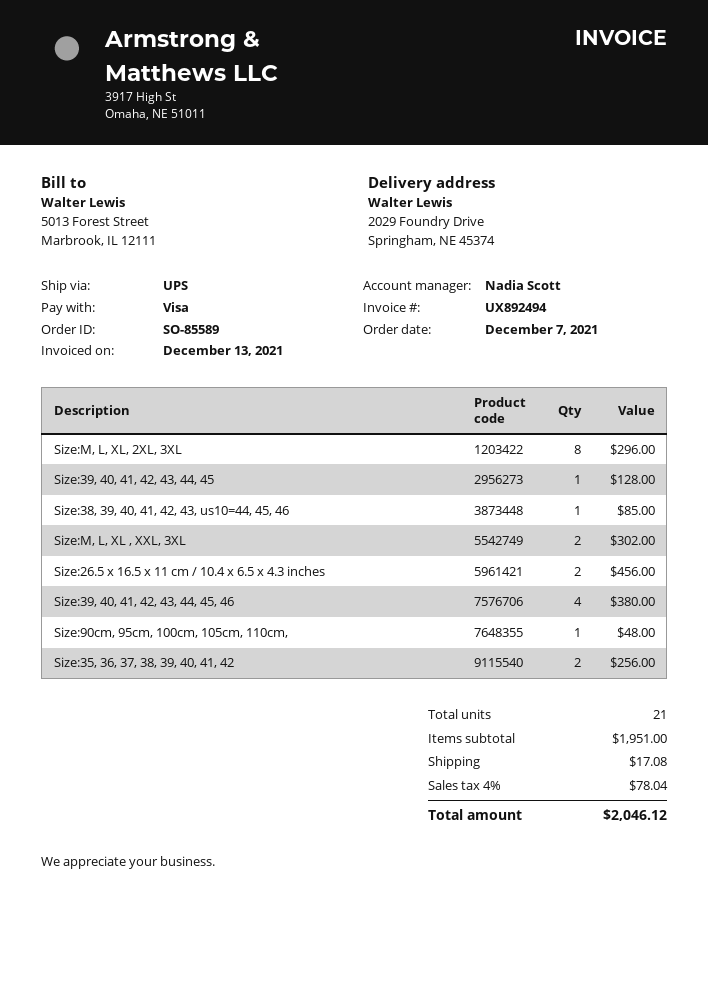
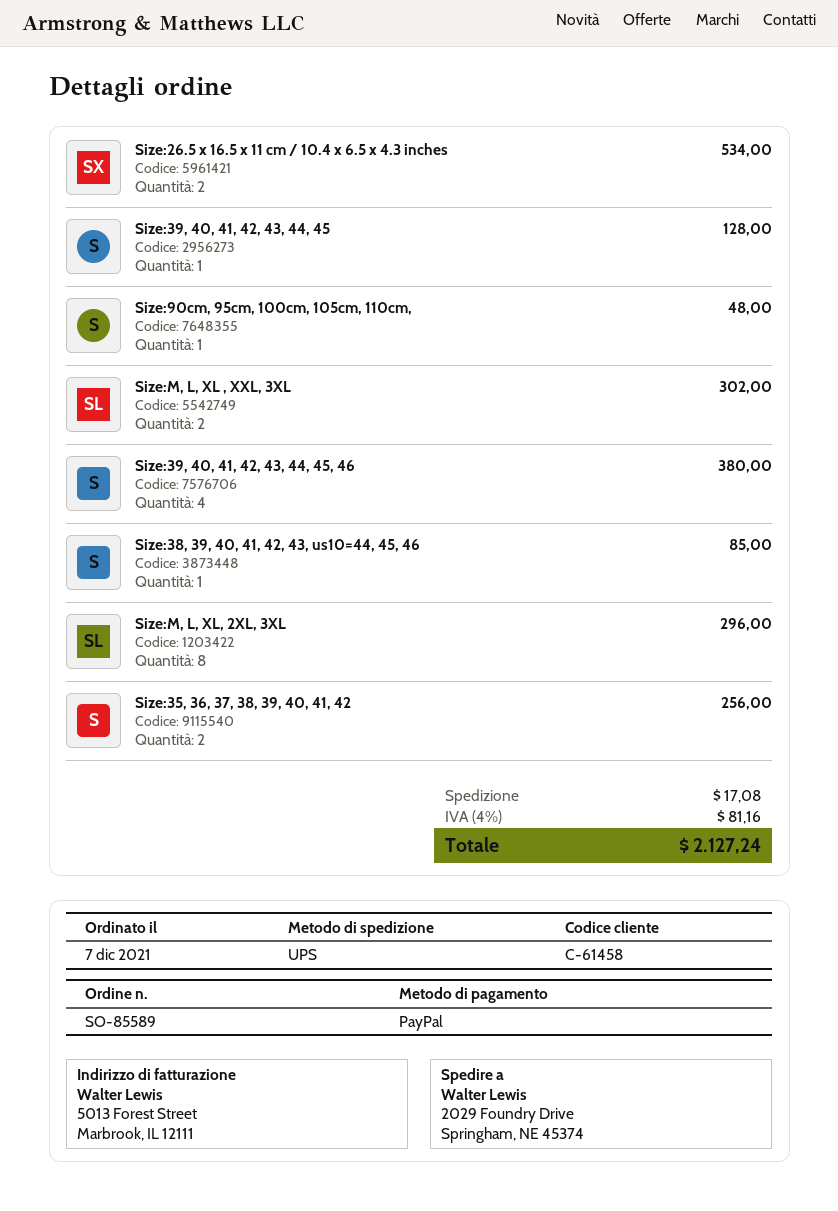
payment method: Visa -> PayPal
Size:26.5 x 16.5 x 11 cm / 10.4 x 6.5 x 4.3 inches: 2 for 456.00 -> 2 for 534.00
tax: 4% = 78.04 -> 4% = 81.16
total: 2046.12 -> 2127.24

